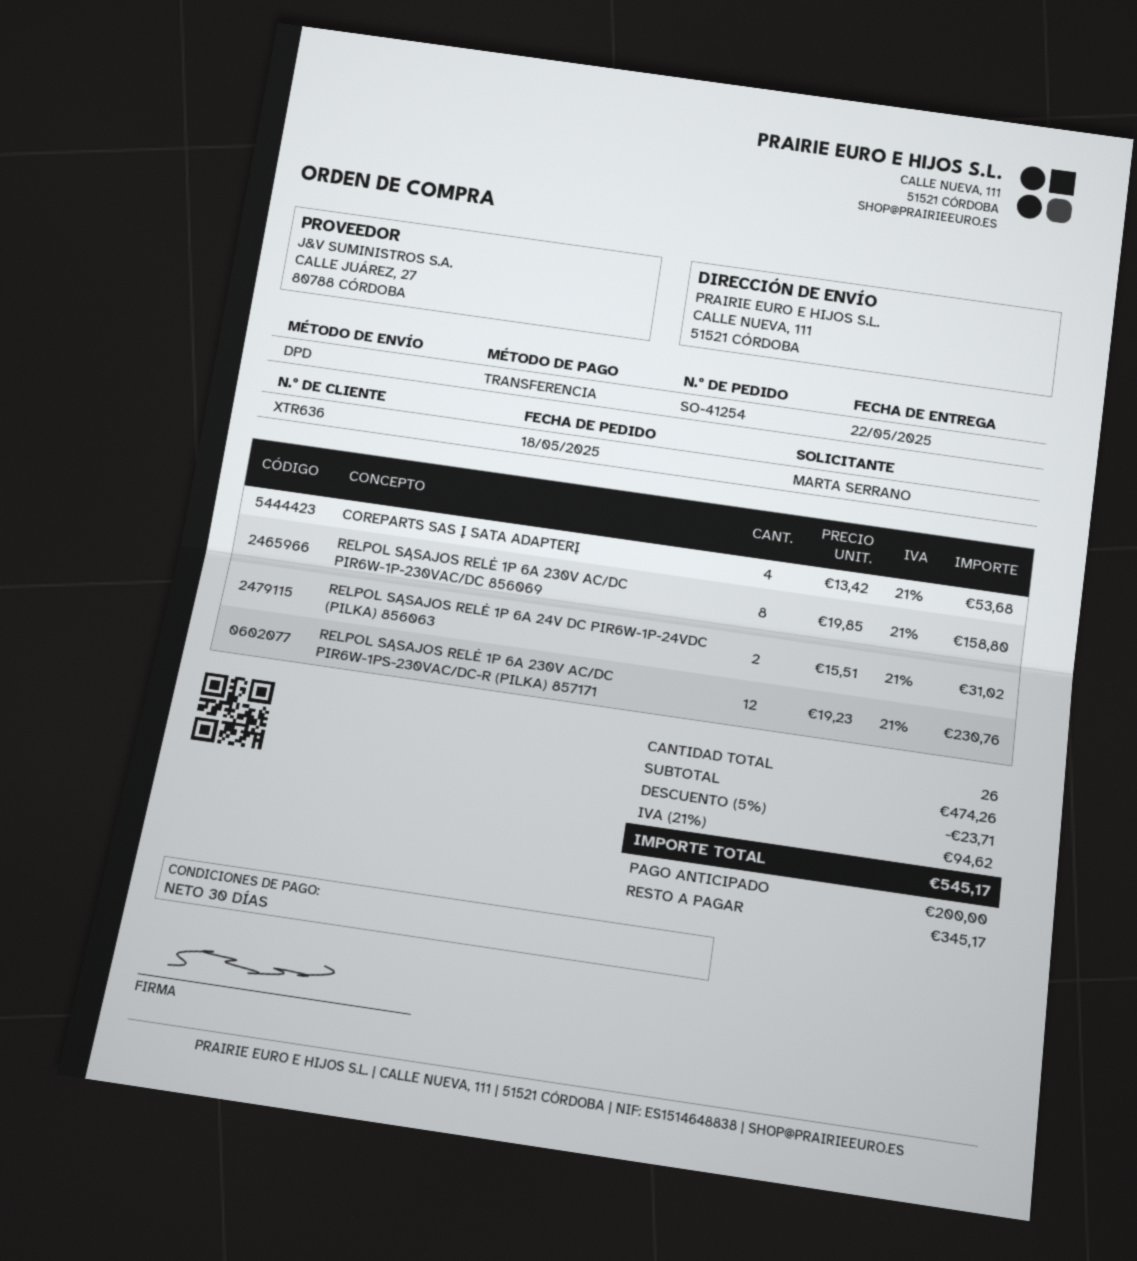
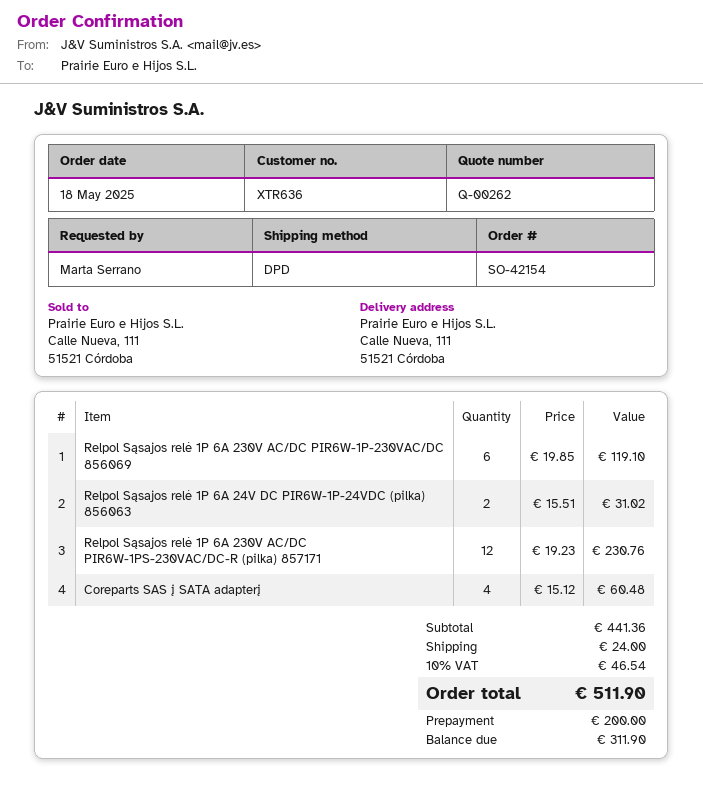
order number: SO-41254 -> SO-42154
COREPARTS SAS Į SATA ADAPTERĮ: 4 x 13.42 = 53.68 -> 4 x 15.12 = 60.48
RELPOL SĄSAJOS RELĖ 1P 6A 230V AC/DC PIR6W-1P-230VAC/DC 856069: 8 x 19.85 = 158.80 -> 6 x 19.85 = 119.10
subtotal: 474.26 -> 441.36
discount: 5% = 23.71 -> none
shipping: none -> 24.00
tax: 21% = 94.62 -> 10% = 46.54
total: 545.17 -> 511.90
balance: 345.17 -> 311.90

